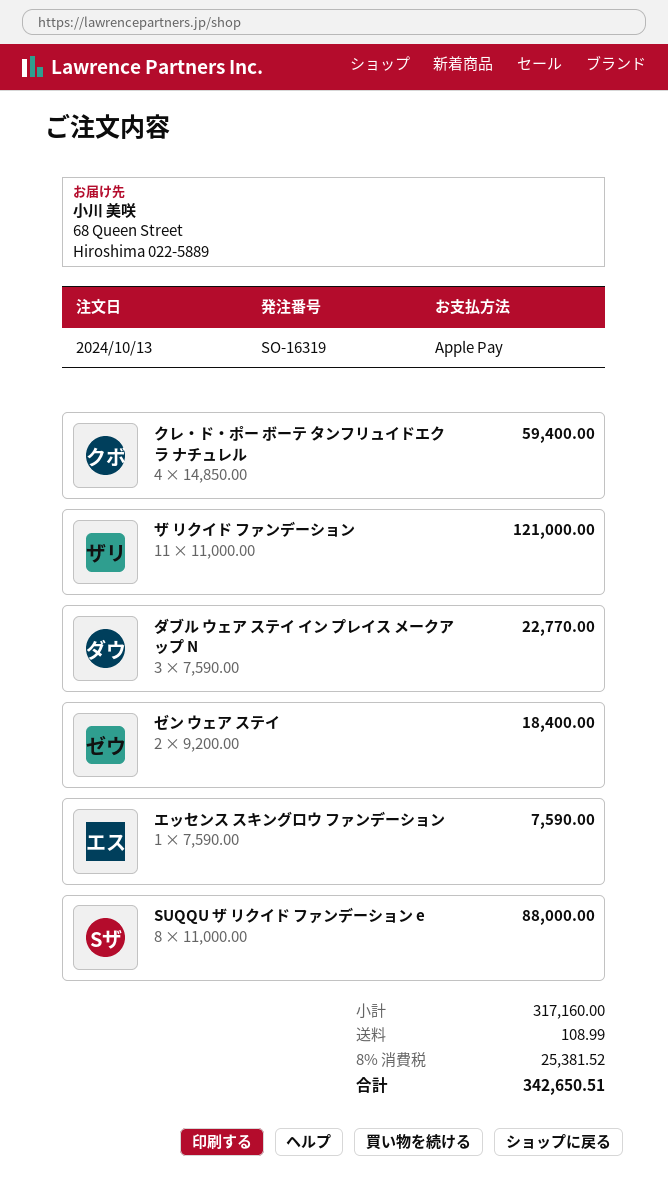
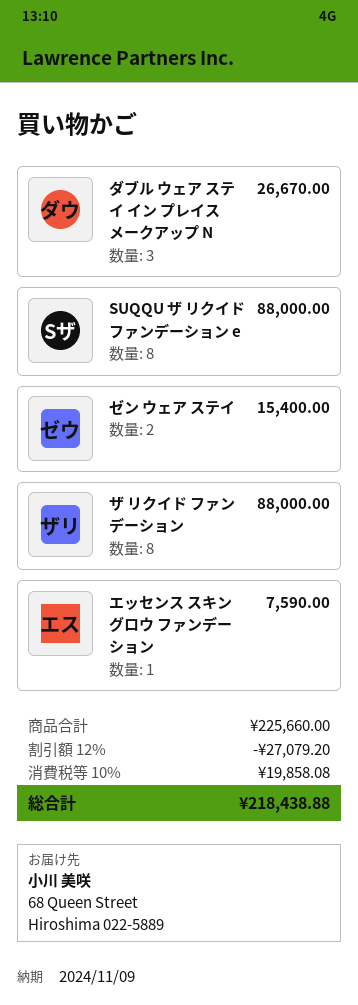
クレ・ド・ポー ボーテ タンフリュイドエクラ ナチュレル: 4 for 59400.00 -> none
ザ リクイド ファンデーション: 11 for 121000.00 -> 8 for 88000.00
ダブル ウェア ステイ イン プレイス メークアップ N: 3 for 22770.00 -> 3 for 26670.00
ゼン ウェア ステイ: 2 for 18400.00 -> 2 for 15400.00
subtotal: 317160.00 -> 225660.00
discount: none -> 12% = 27079.20
shipping: 108.99 -> none
tax: 8% = 25381.52 -> 10% = 19858.08
total: 342650.51 -> 218438.88

